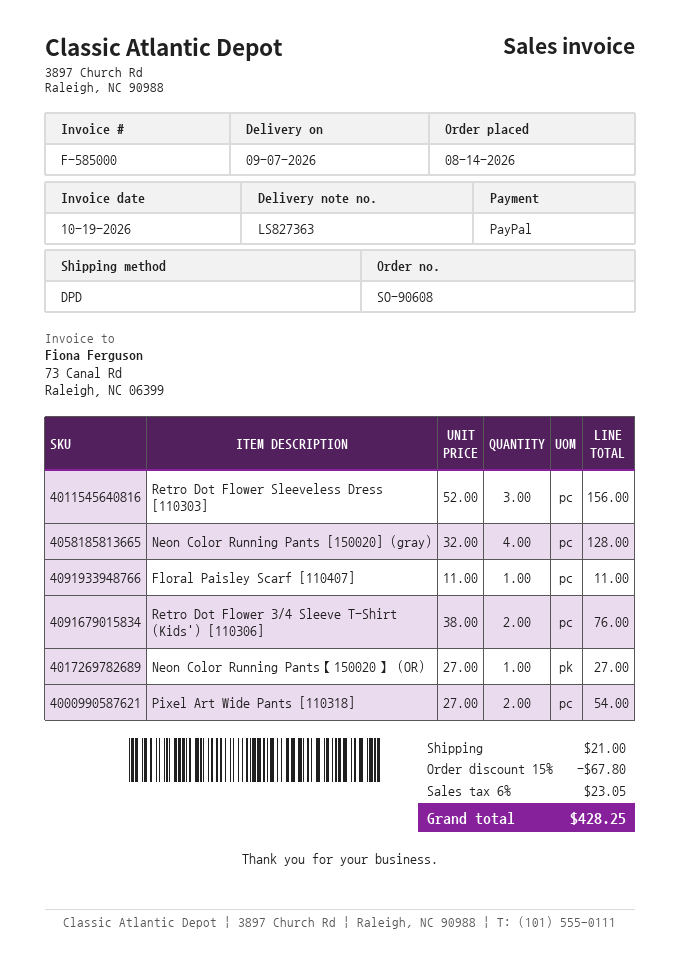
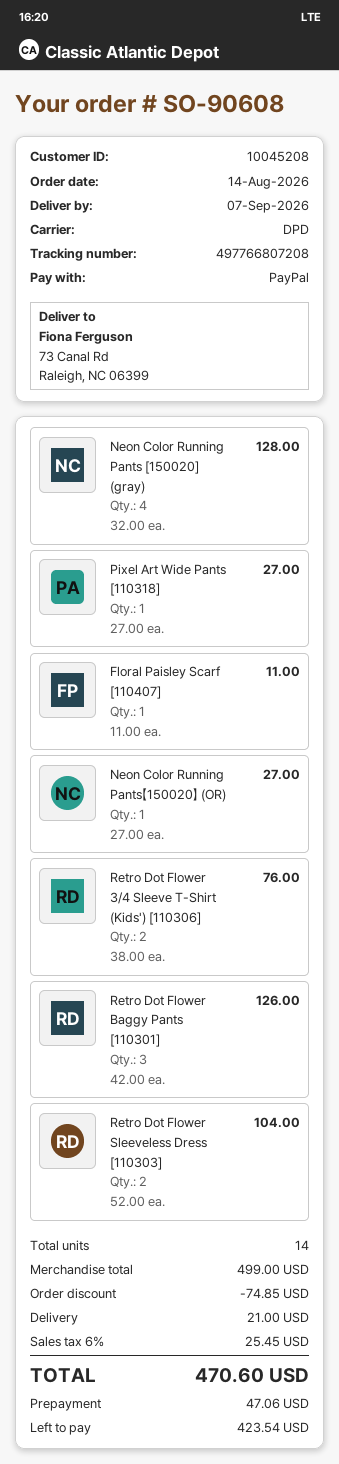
Retro Dot Flower Sleeveless Dress [110303]: 3 x 52.00 = 156.00 -> 2 x 52.00 = 104.00
Pixel Art Wide Pants [110318]: 2 x 27.00 = 54.00 -> 1 x 27.00 = 27.00
Retro Dot Flower Baggy Pants [110301]: none -> 3 x 42.00 = 126.00
discount: 67.80 -> 74.85
tax: 6% = 23.05 -> 6% = 25.45
total: 428.25 -> 470.60

